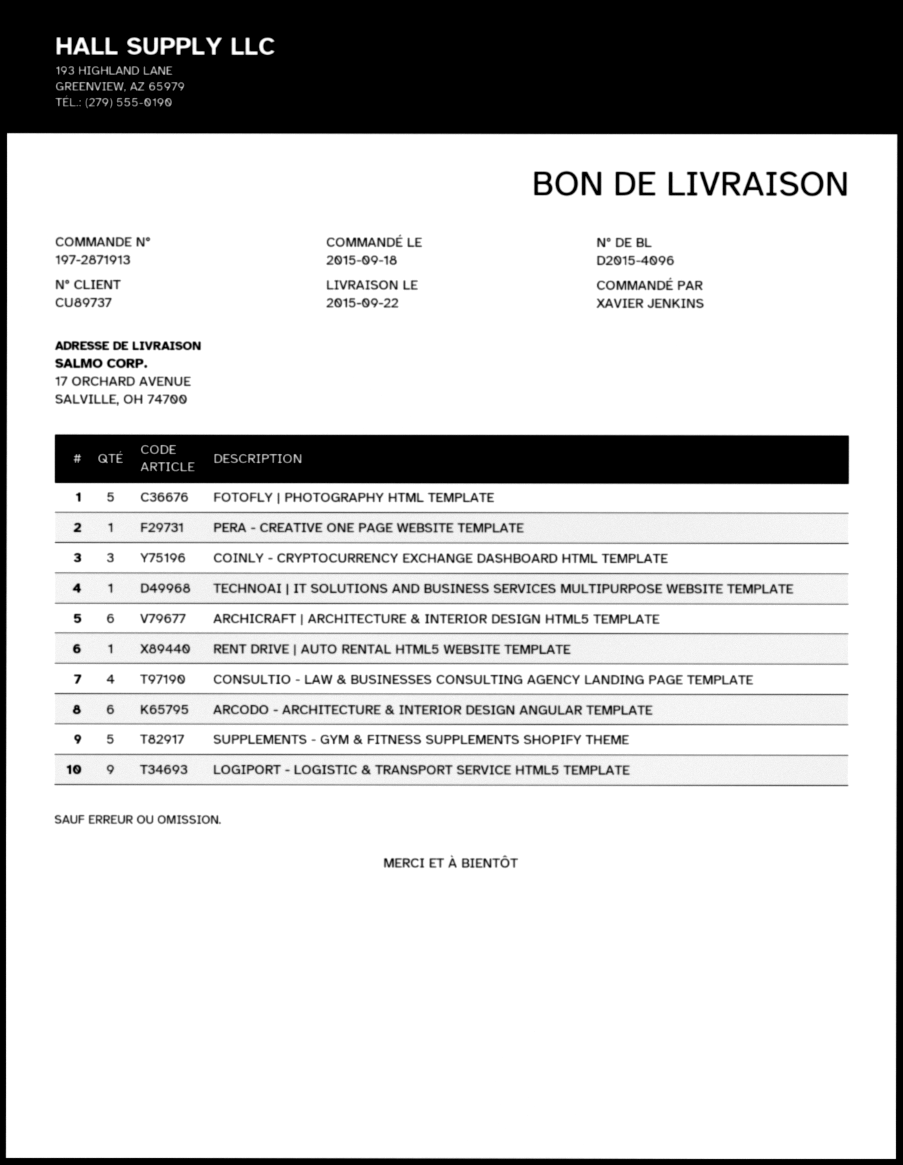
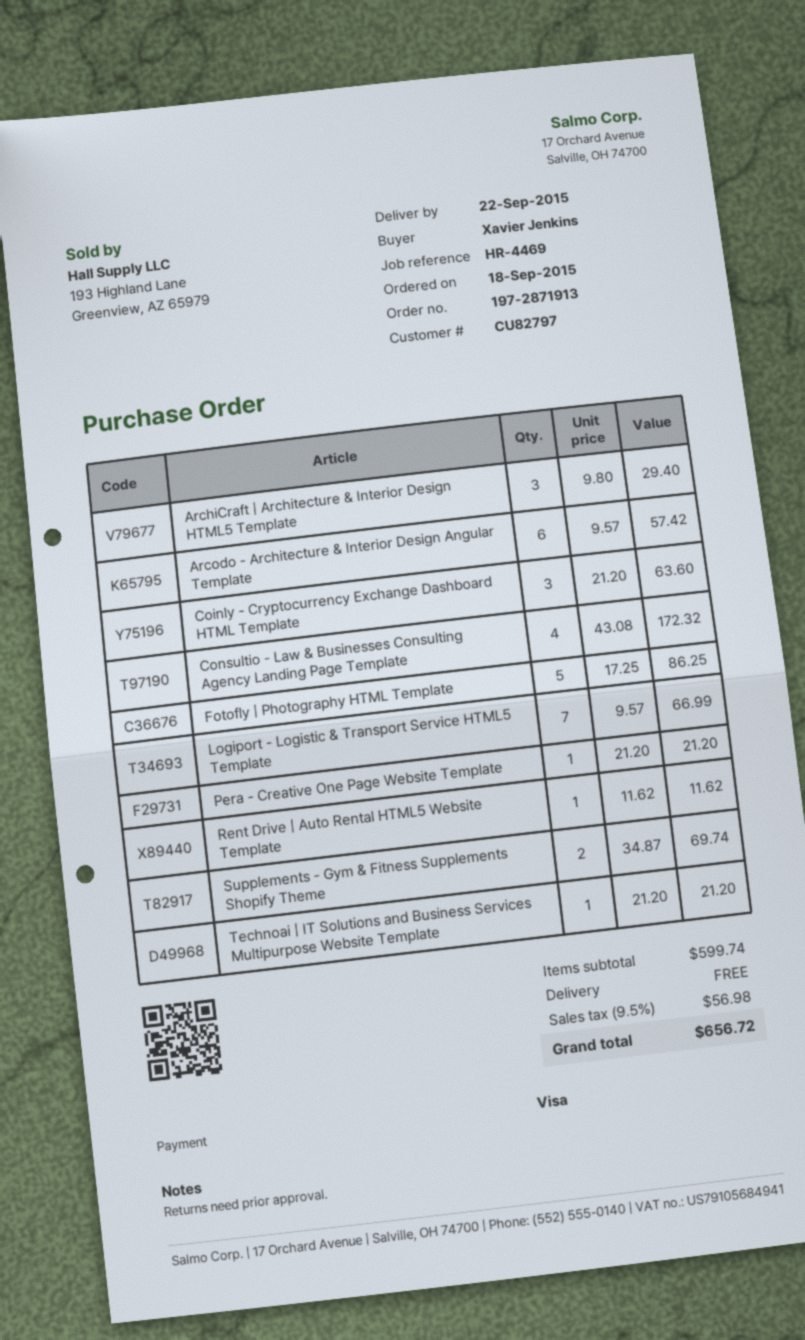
customer number: CU89737 -> CU82797
ARCHICRAFT | ARCHITECTURE & INTERIOR DESIGN HTML5 TEMPLATE: 6 -> 3
SUPPLEMENTS - GYM & FITNESS SUPPLEMENTS SHOPIFY THEME: 5 -> 2
LOGIPORT - LOGISTIC & TRANSPORT SERVICE HTML5 TEMPLATE: 9 -> 7

